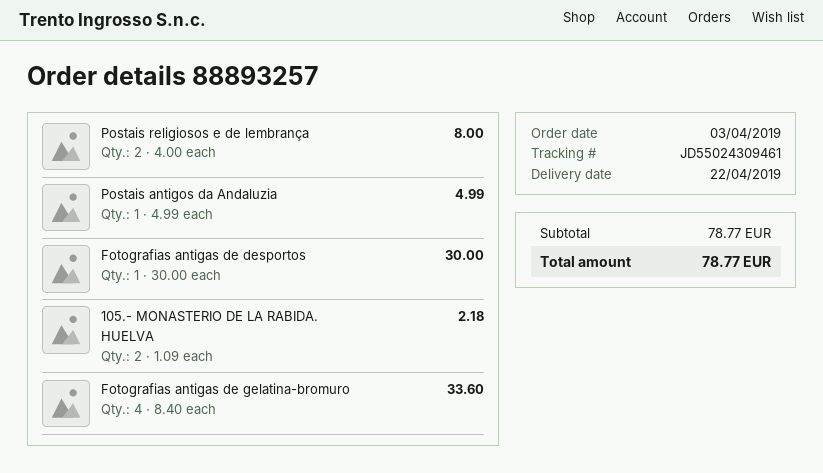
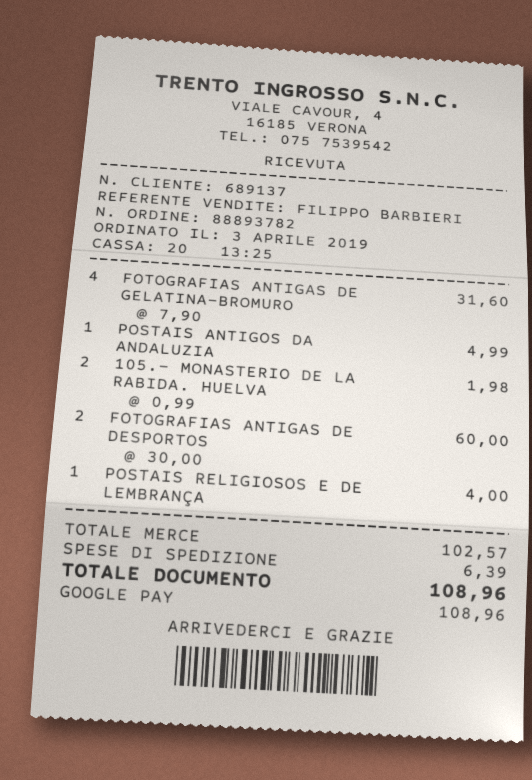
order number: 88893257 -> 88893782
Postais religiosos e de lembrança: 2 x 4.00 = 8.00 -> 1 x 4.00 = 4.00
Fotografias antigas de desportos: 1 x 30.00 = 30.00 -> 2 x 30.00 = 60.00
105.- MONASTERIO DE LA RABIDA. HUELVA: 2 x 1.09 = 2.18 -> 2 x 0.99 = 1.98
Fotografias antigas de gelatina-bromuro: 4 x 8.40 = 33.60 -> 4 x 7.90 = 31.60
subtotal: 78.77 -> 102.57
shipping: none -> 6.39
total: 78.77 -> 108.96

